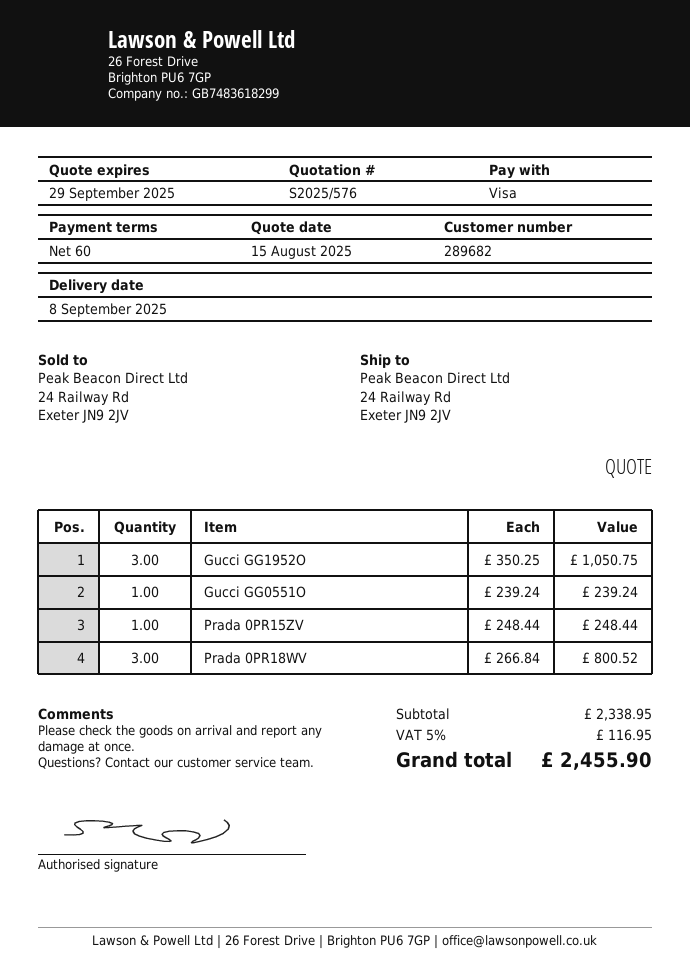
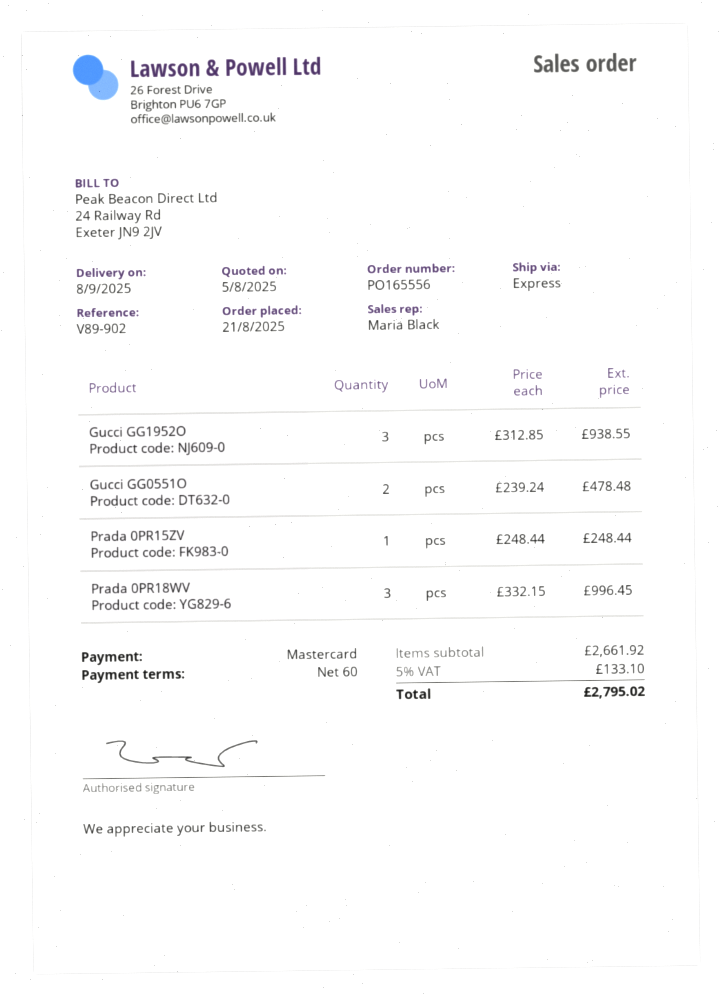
quote date: 2025-08-15 -> 2025-08-05
payment method: Visa -> Mastercard
Gucci GG1952O: 3 x 350.25 = 1050.75 -> 3 x 312.85 = 938.55
Gucci GG0551O: 1 x 239.24 = 239.24 -> 2 x 239.24 = 478.48
Prada 0PR18WV: 3 x 266.84 = 800.52 -> 3 x 332.15 = 996.45
subtotal: 2338.95 -> 2661.92
tax: 5% = 116.95 -> 5% = 133.10
total: 2455.90 -> 2795.02

